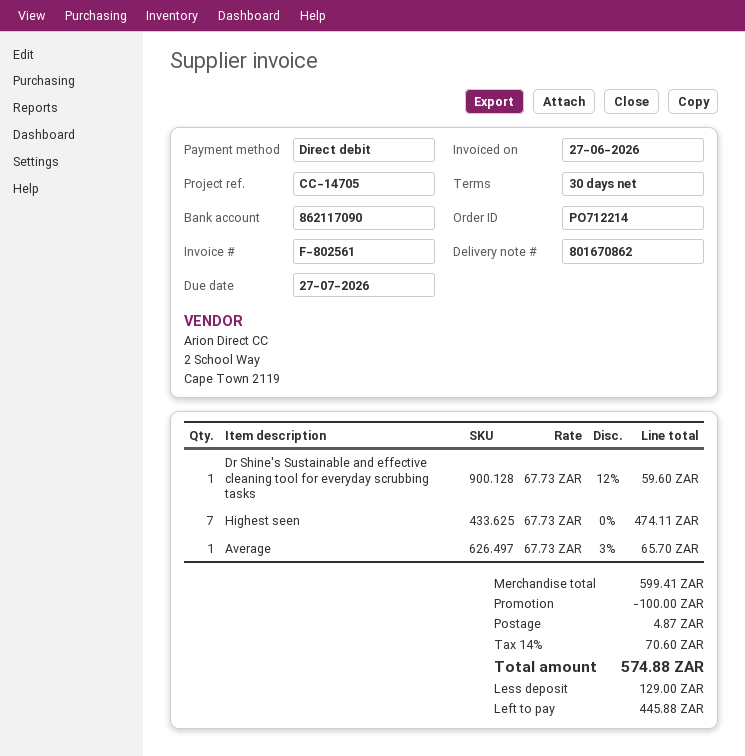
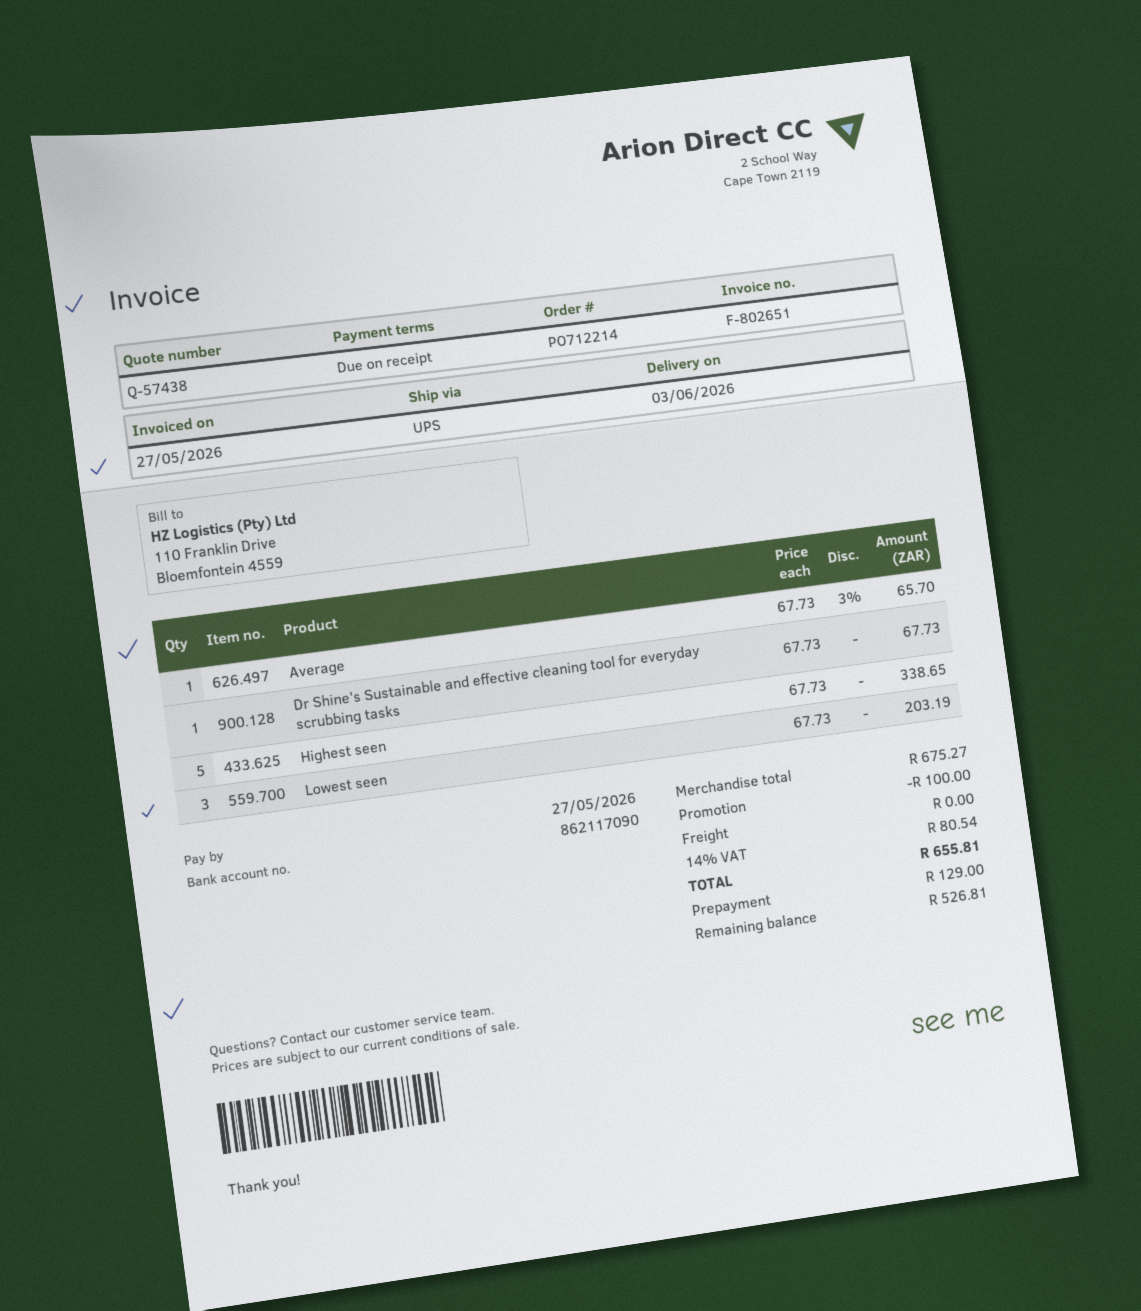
invoice number: F-802561 -> F-802651
invoice date: 2026-06-27 -> 2026-05-27
payment terms: 30 days -> on receipt
due date: 2026-07-27 -> 2026-05-27
Dr Shine's Sustainable and effective cleaning tool for everyday scrubbing tasks: 1 x 67.73 - 12% = 59.60 -> 1 x 67.73 = 67.73
Highest seen: 7 x 67.73 = 474.11 -> 5 x 67.73 = 338.65
Lowest seen: none -> 3 x 67.73 = 203.19
subtotal: 599.41 -> 675.27
shipping: 4.87 -> 0.00
tax: 14% = 70.60 -> 14% = 80.54
total: 574.88 -> 655.81
balance: 445.88 -> 526.81

